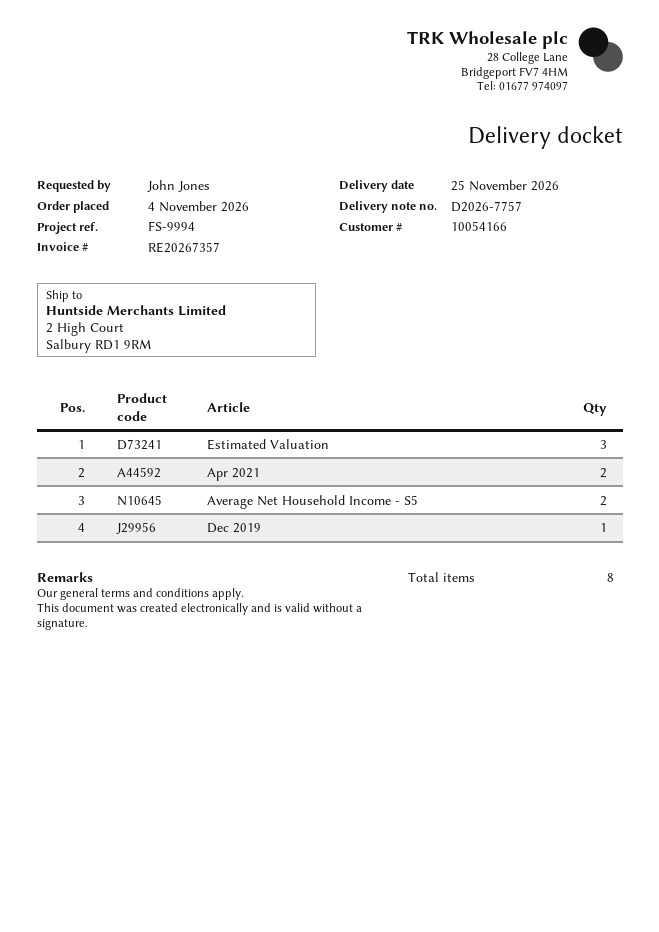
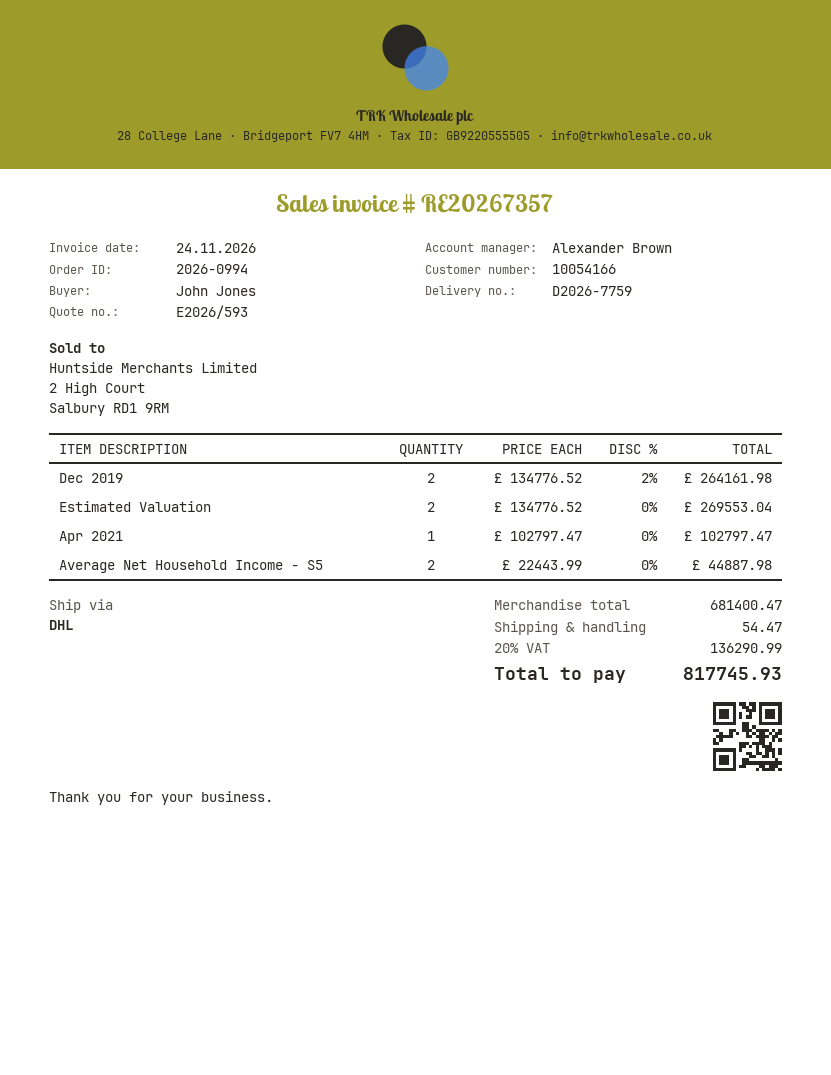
delivery note number: D2026-7757 -> D2026-7759
Estimated Valuation: 3 -> 2
Apr 2021: 2 -> 1
Dec 2019: 1 -> 2

